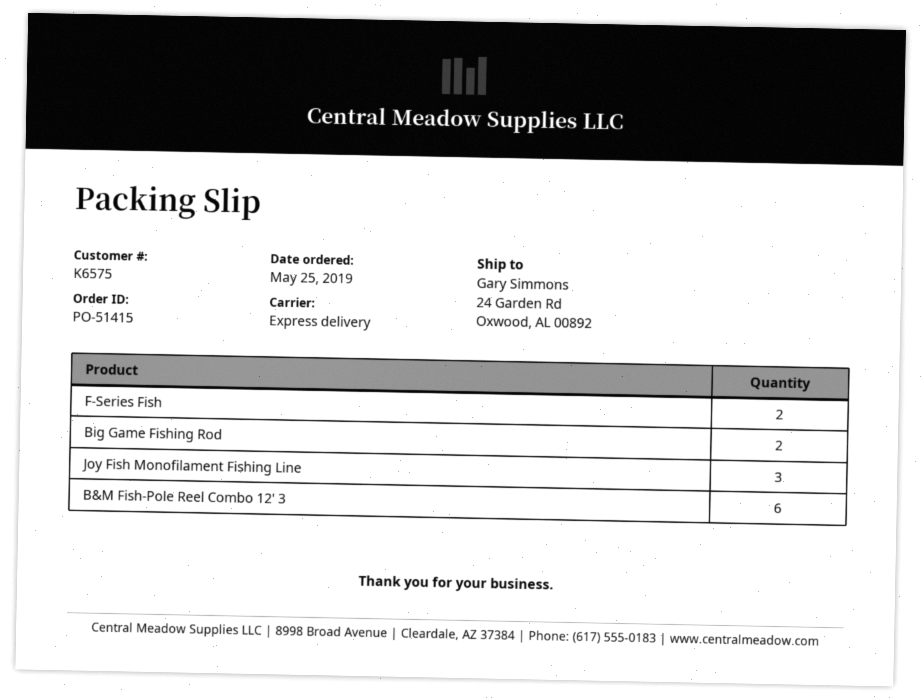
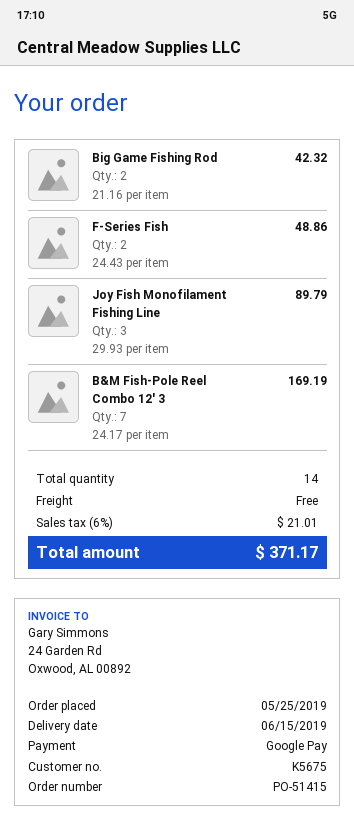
customer number: K6575 -> K5675
B&M Fish-Pole Reel Combo 12' 3: 6 -> 7

